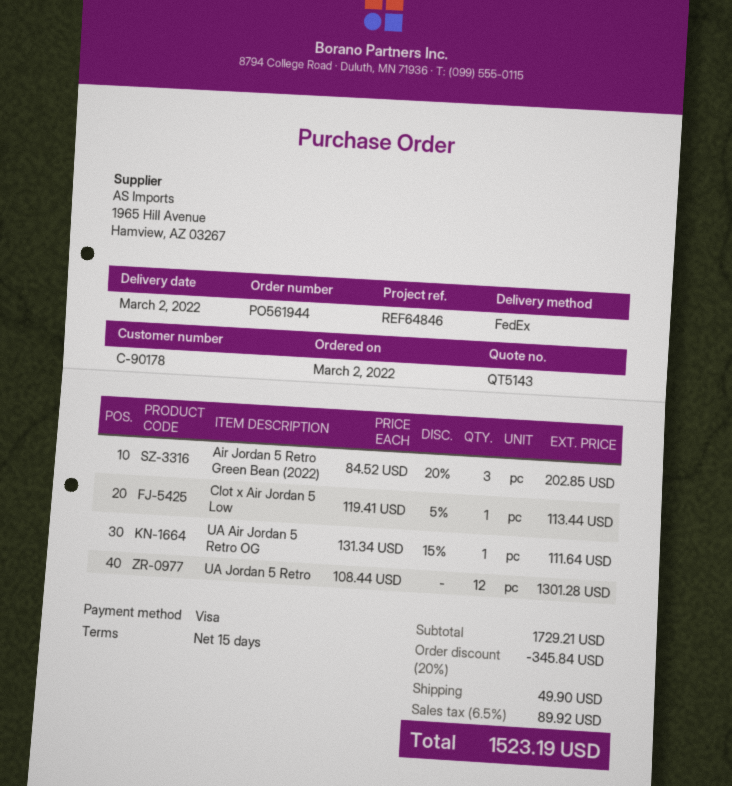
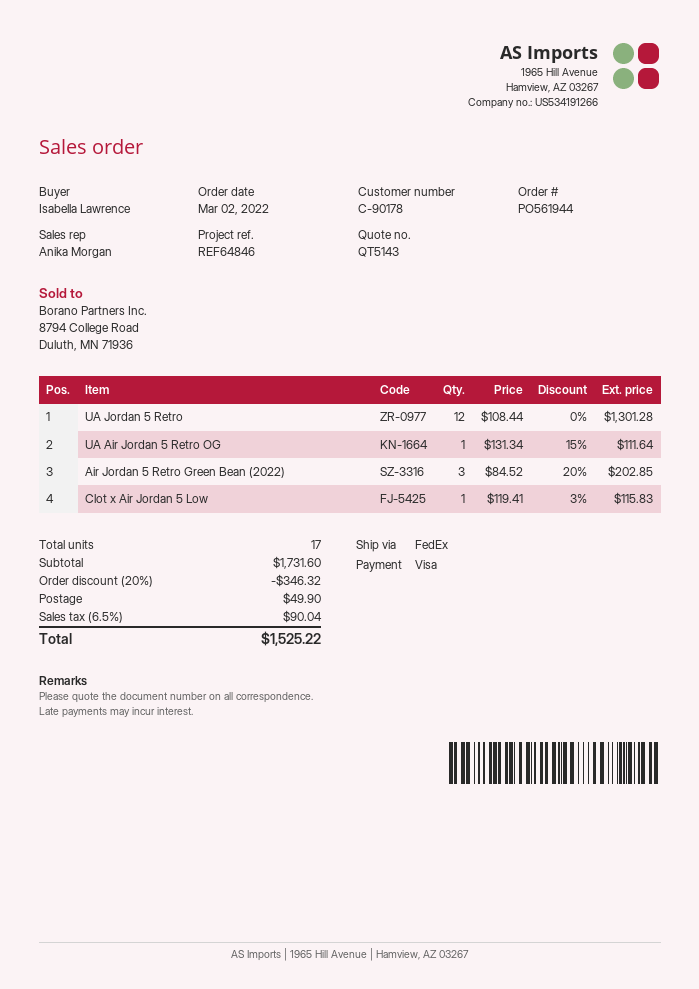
Clot x Air Jordan 5 Low: 1 x 119.41 - 5% = 113.44 -> 1 x 119.41 - 3% = 115.83
subtotal: 1729.21 -> 1731.60
discount: 20% = 345.84 -> 20% = 346.32
tax: 6.5% = 89.92 -> 6.5% = 90.04
total: 1523.19 -> 1525.22

